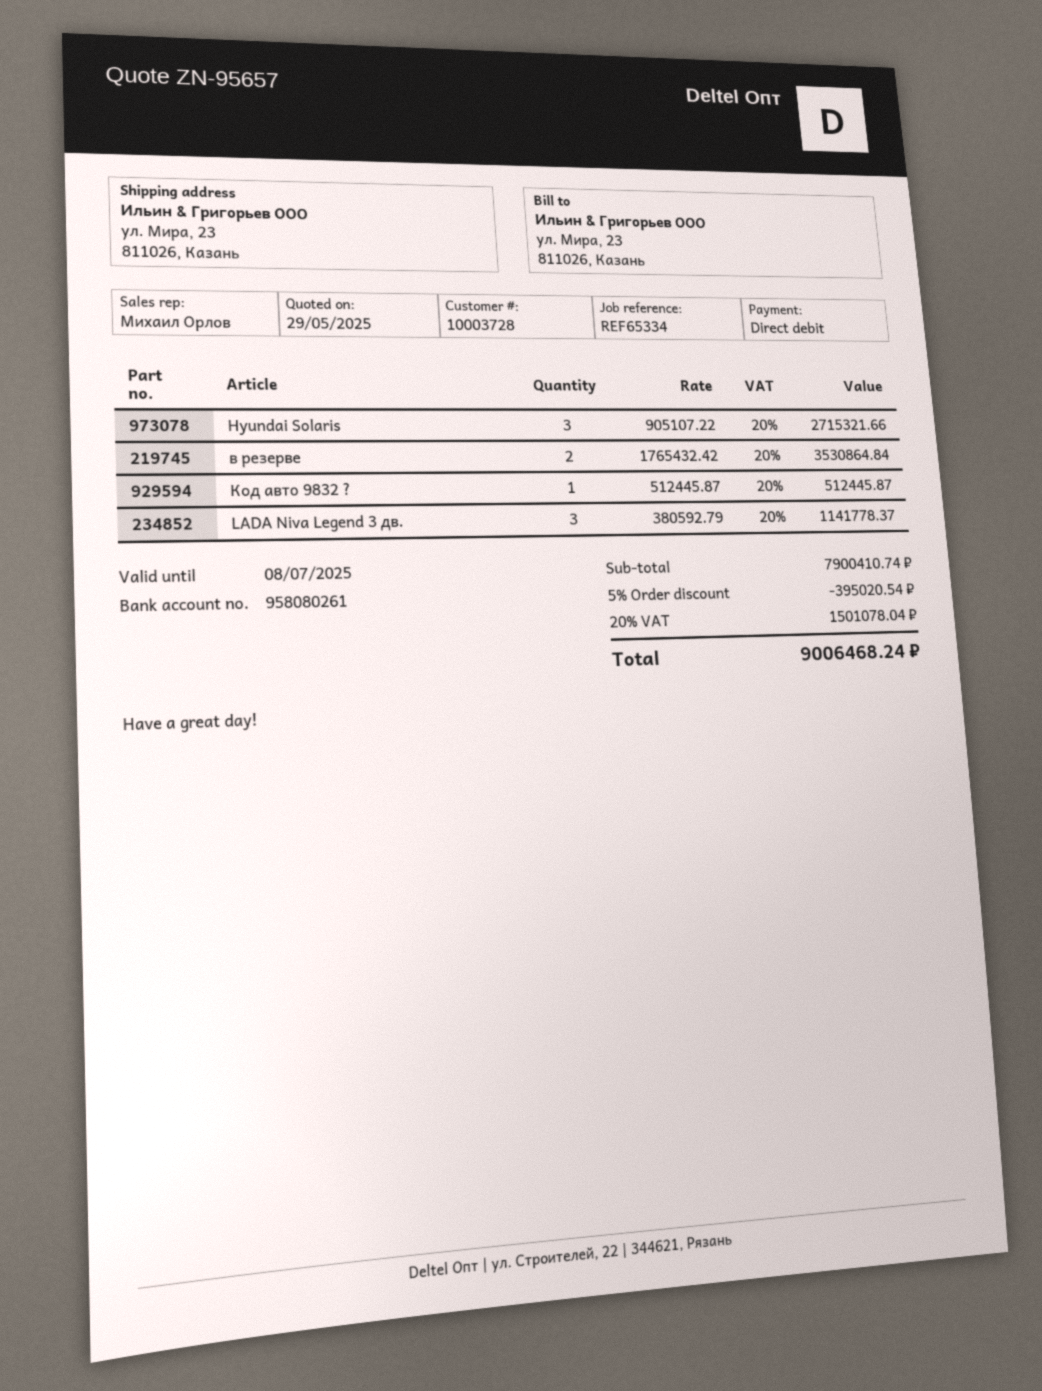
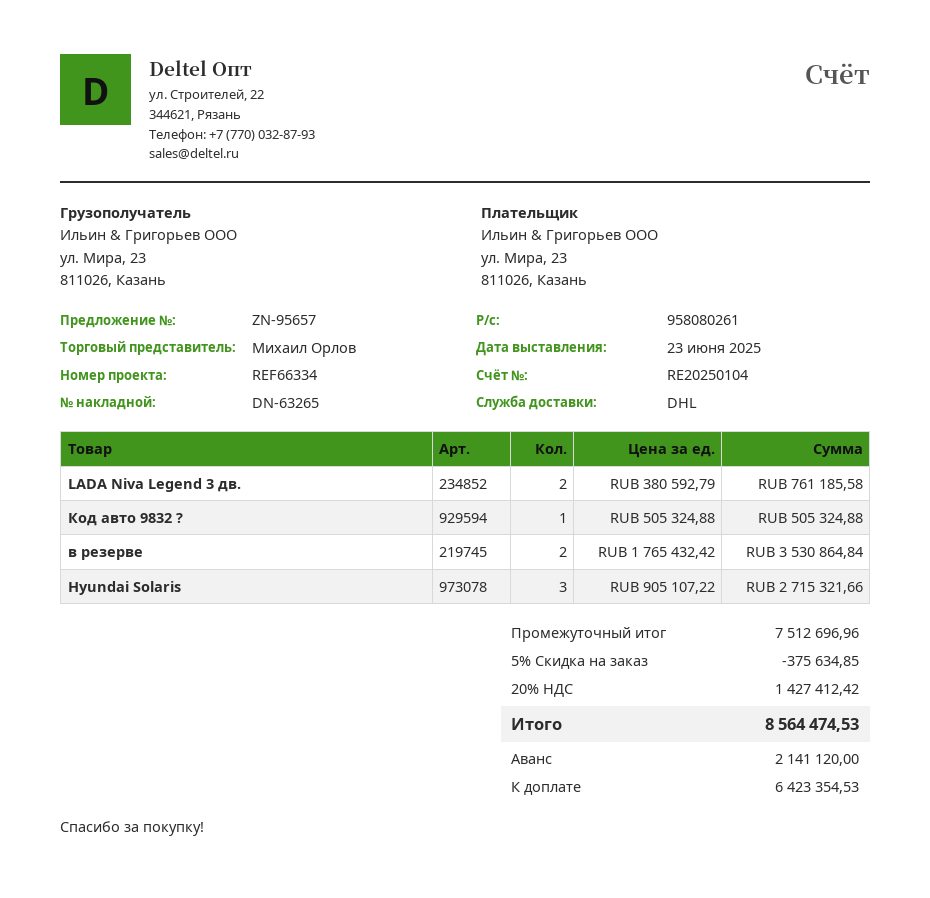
reference: REF65334 -> REF66334
Код авто 9832 ?: 1 x 512445.87 = 512445.87 -> 1 x 505324.88 = 505324.88
LADA Niva Legend 3 дв.: 3 x 380592.79 = 1141778.37 -> 2 x 380592.79 = 761185.58
subtotal: 7900410.74 -> 7512696.96
discount: 5% = 395020.54 -> 5% = 375634.85
tax: 20% = 1501078.04 -> 20% = 1427412.42
total: 9006468.24 -> 8564474.53

